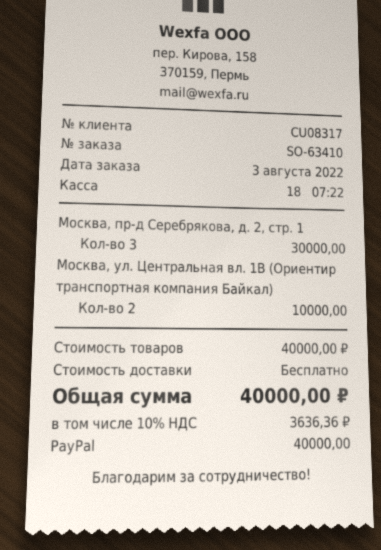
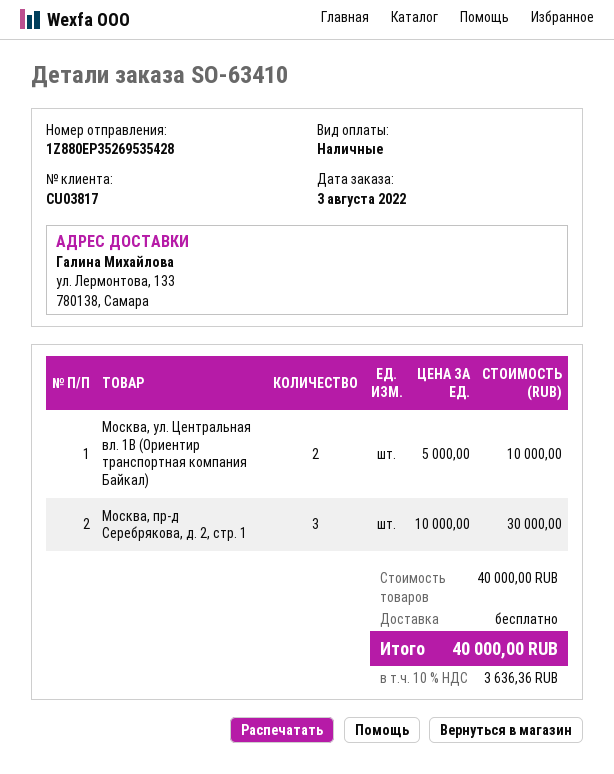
customer number: CU08317 -> CU03817
payment method: PayPal -> cash

